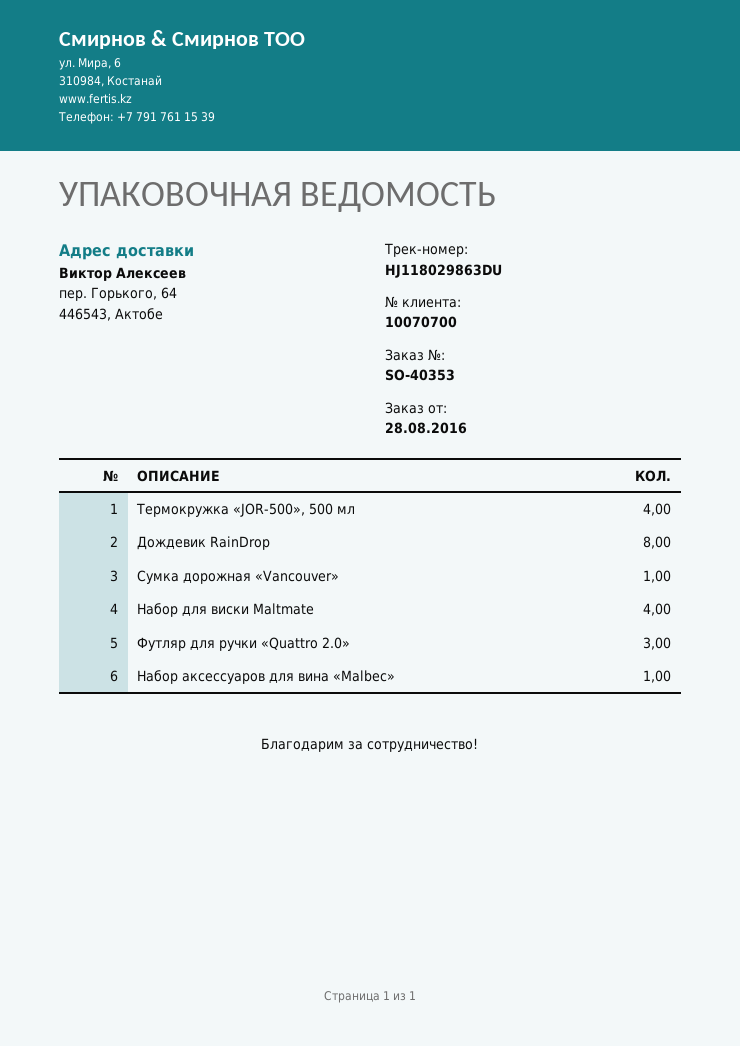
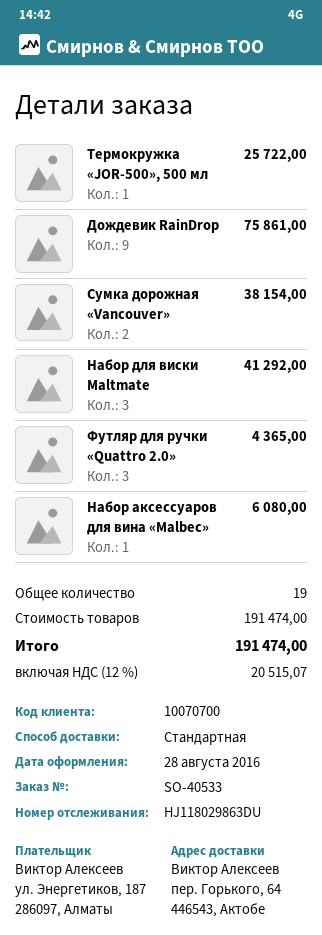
order number: SO-40353 -> SO-40533
Термокружка «JOR-500», 500 мл: 4 -> 1
Дождевик RainDrop: 8 -> 9
Сумка дорожная «Vancouver»: 1 -> 2
Набор для виски Maltmate: 4 -> 3

